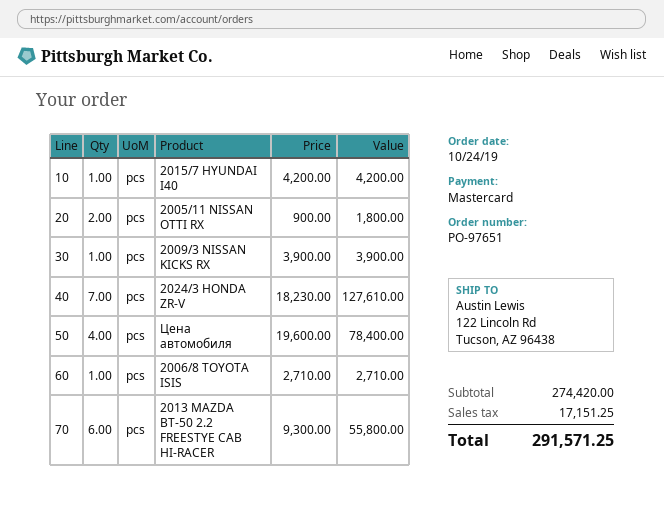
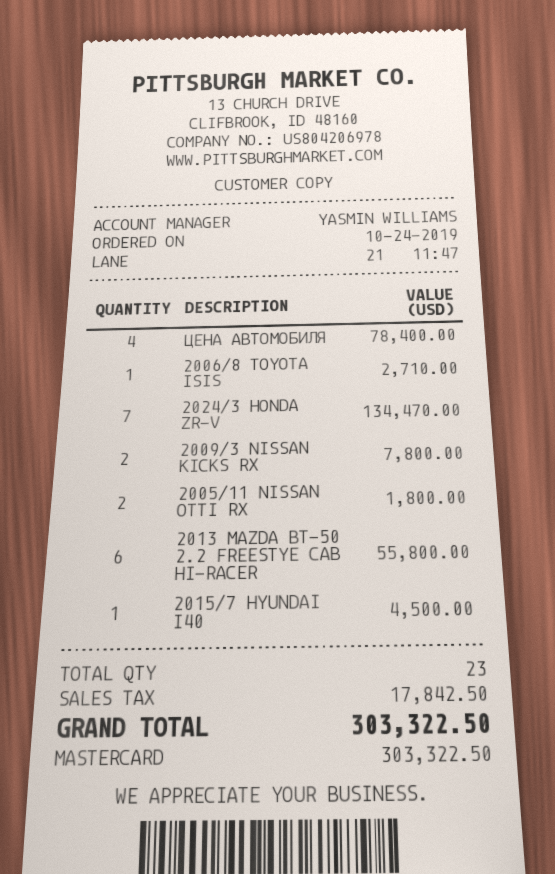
2015/7 HYUNDAI I40: 1 for 4200.00 -> 1 for 4500.00
2009/3 NISSAN KICKS RX: 1 for 3900.00 -> 2 for 7800.00
2024/3 HONDA ZR-V: 7 for 127610.00 -> 7 for 134470.00
tax: 17151.25 -> 17842.50
total: 291571.25 -> 303322.50

